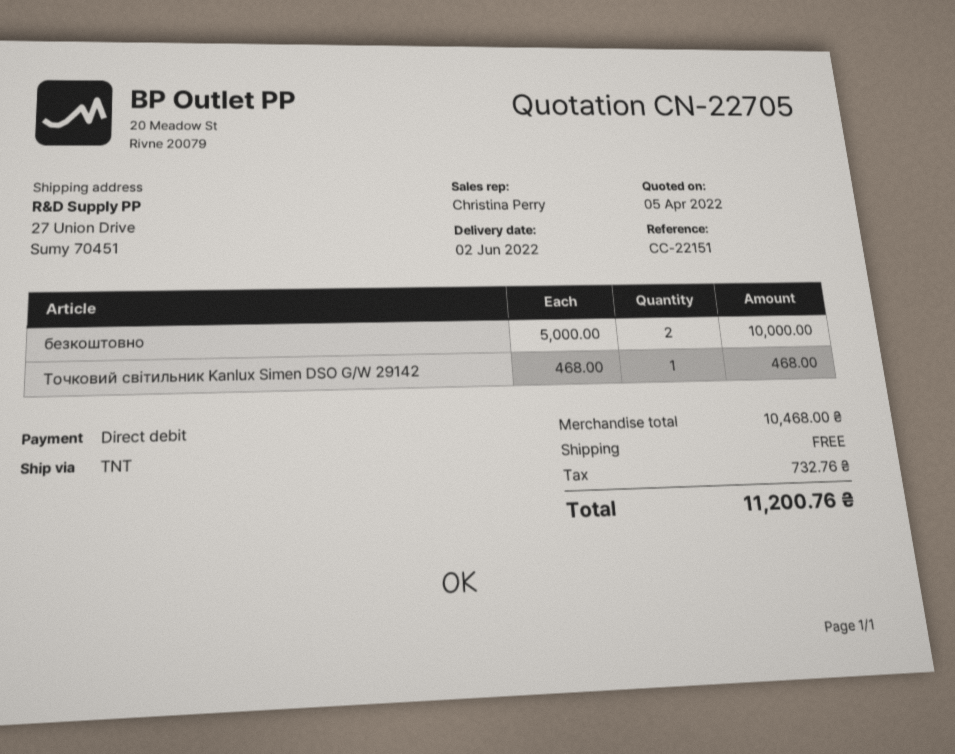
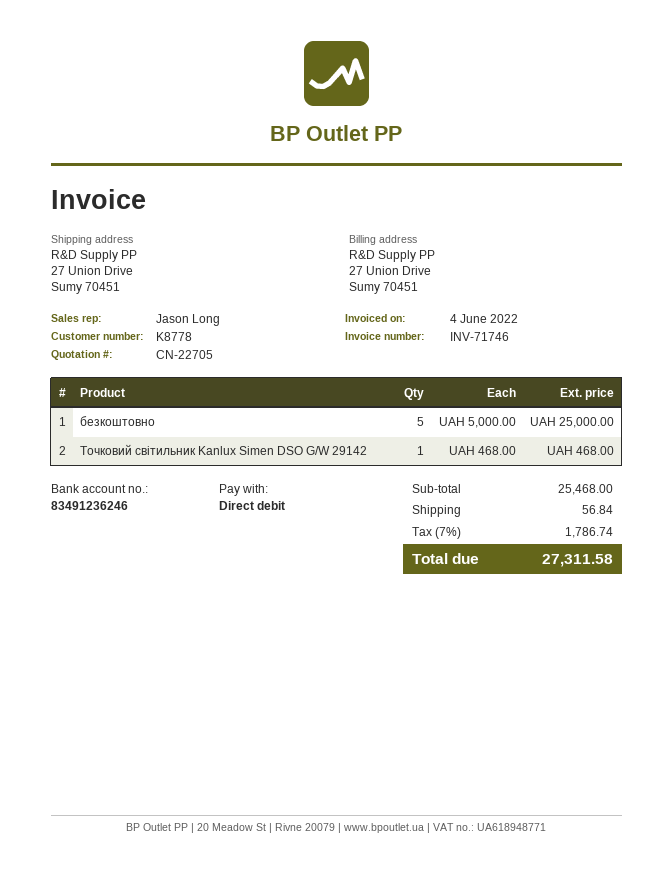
sales rep: Christina Perry -> Jason Long
безкоштовно: 2 x 5000.00 = 10000.00 -> 5 x 5000.00 = 25000.00
subtotal: 10468.00 -> 25468.00
shipping: 0.00 -> 56.84
tax: 732.76 -> 1786.74
total: 11200.76 -> 27311.58

